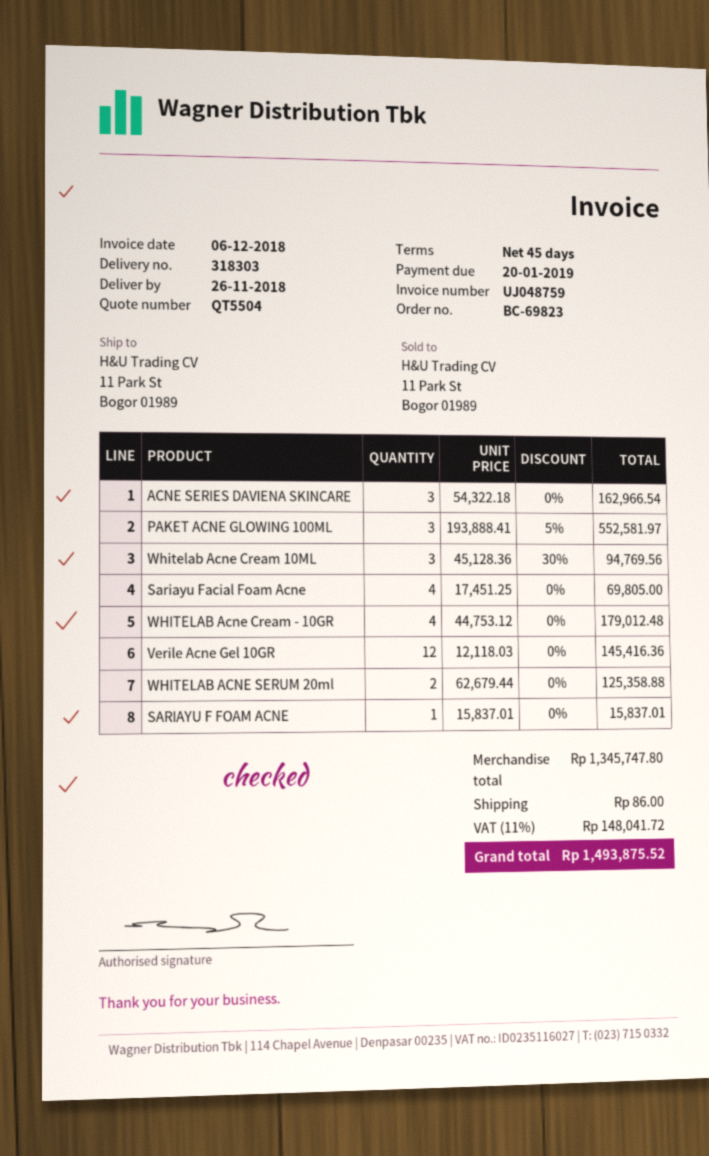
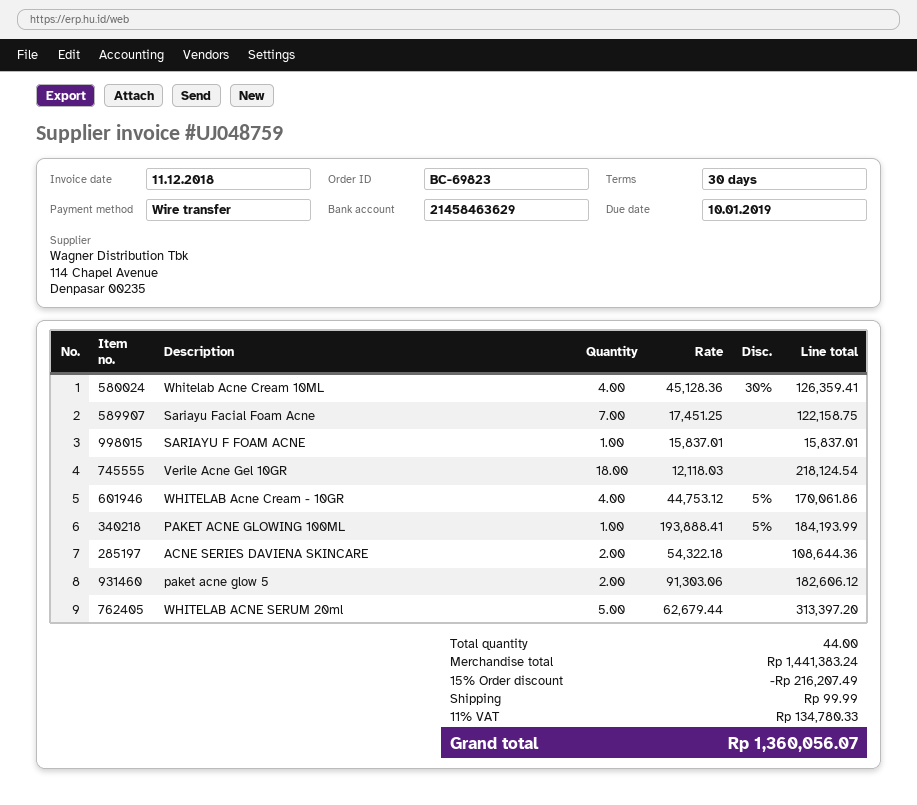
invoice date: 2018-12-06 -> 2018-12-11
payment terms: 45 days -> 30 days
due date: 2019-01-20 -> 2019-01-10
ACNE SERIES DAVIENA SKINCARE: 3 x 54322.18 = 162966.54 -> 2 x 54322.18 = 108644.36
PAKET ACNE GLOWING 100ML: 3 x 193888.41 - 5% = 552581.97 -> 1 x 193888.41 - 5% = 184193.99
Whitelab Acne Cream 10ML: 3 x 45128.36 - 30% = 94769.56 -> 4 x 45128.36 - 30% = 126359.41
Sariayu Facial Foam Acne: 4 x 17451.25 = 69805.00 -> 7 x 17451.25 = 122158.75
WHITELAB Acne Cream - 10GR: 4 x 44753.12 = 179012.48 -> 4 x 44753.12 - 5% = 170061.86
Verile Acne Gel 10GR: 12 x 12118.03 = 145416.36 -> 18 x 12118.03 = 218124.54
WHITELAB ACNE SERUM 20ml: 2 x 62679.44 = 125358.88 -> 5 x 62679.44 = 313397.20
paket acne glow 5: none -> 2 x 91303.06 = 182606.12
subtotal: 1345747.80 -> 1441383.24
discount: none -> 15% = 216207.49
shipping: 86.00 -> 99.99
tax: 11% = 148041.72 -> 11% = 134780.33
total: 1493875.52 -> 1360056.07

